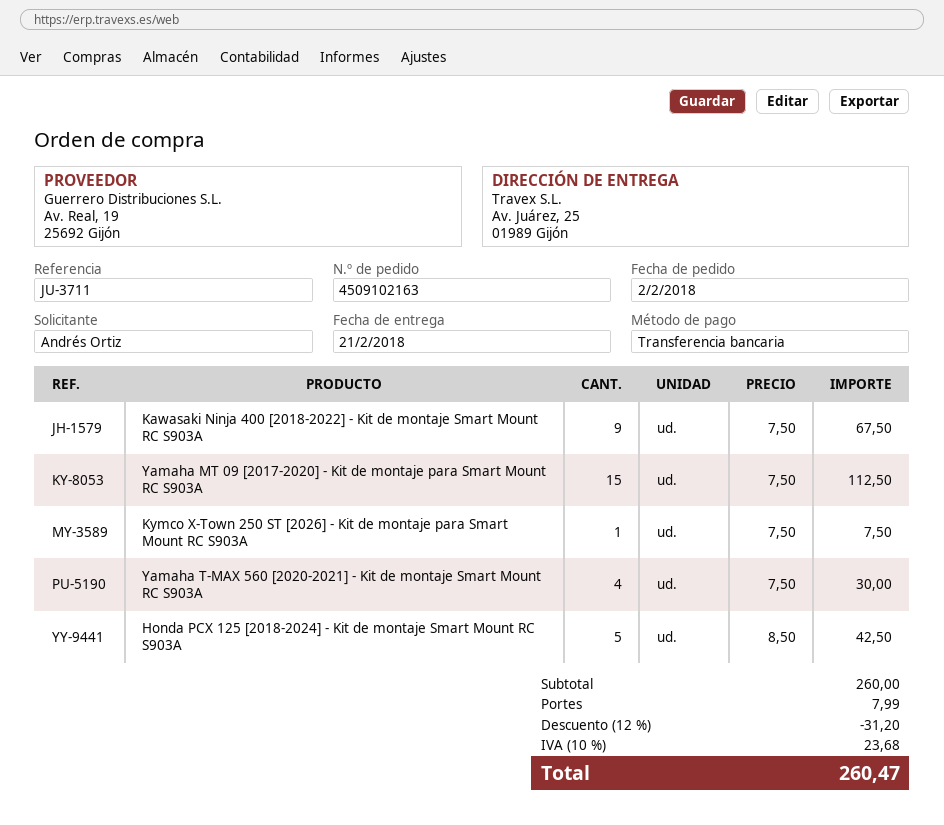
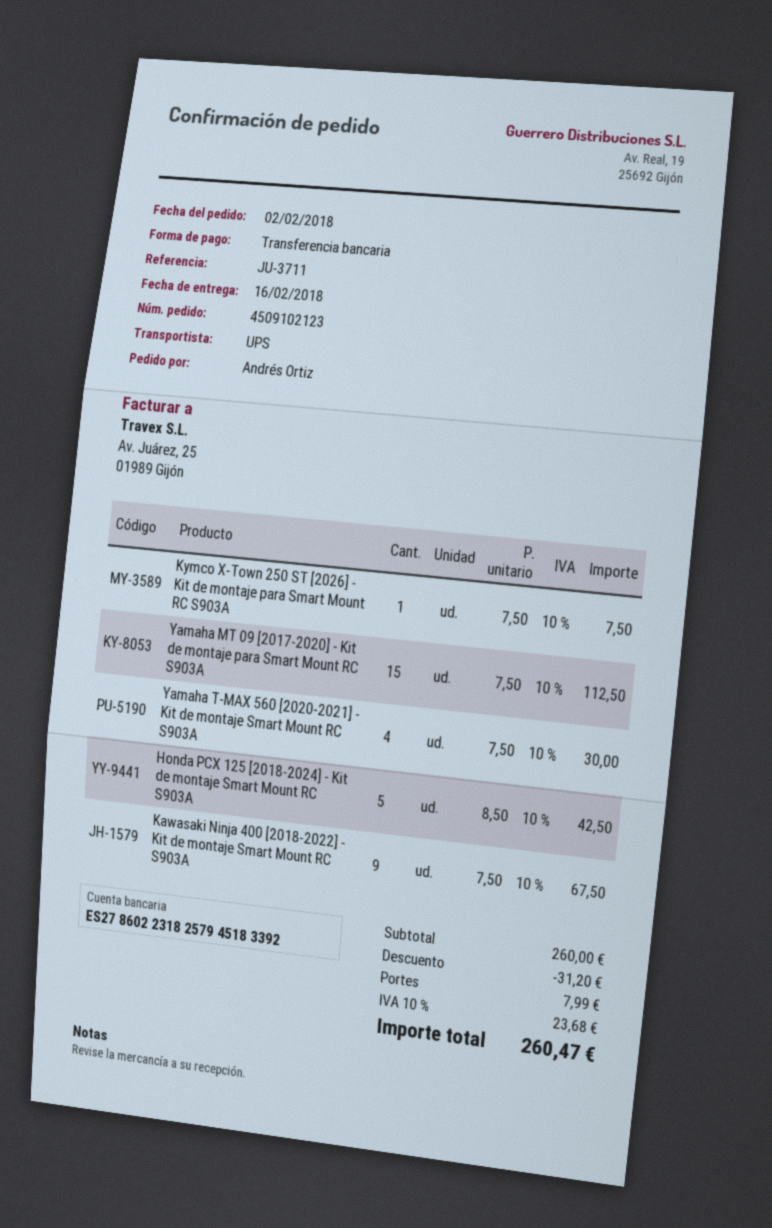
order number: 4509102163 -> 4509102123
delivery date: 2018-02-21 -> 2018-02-16

